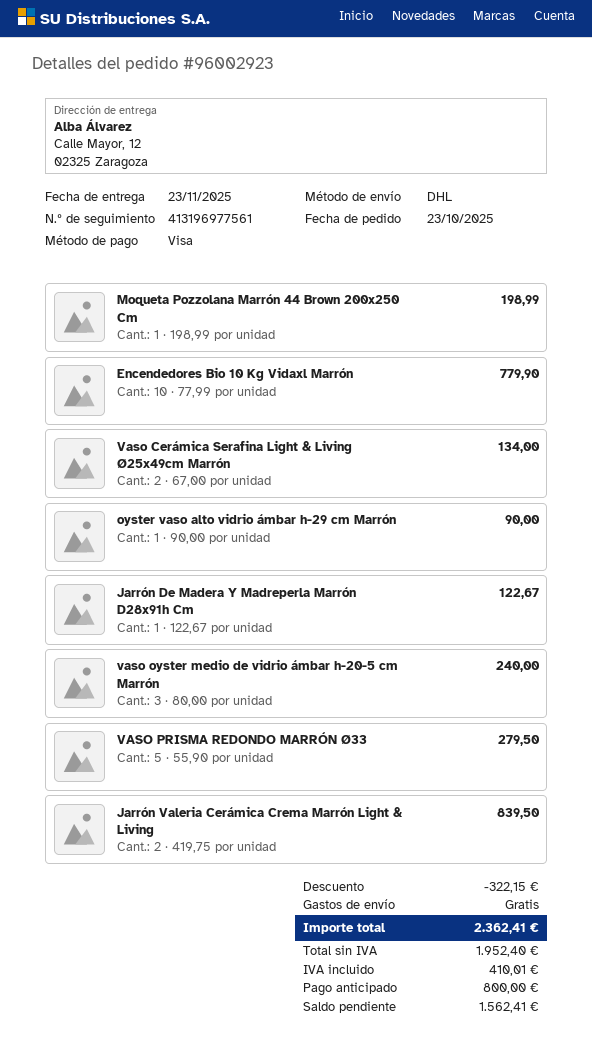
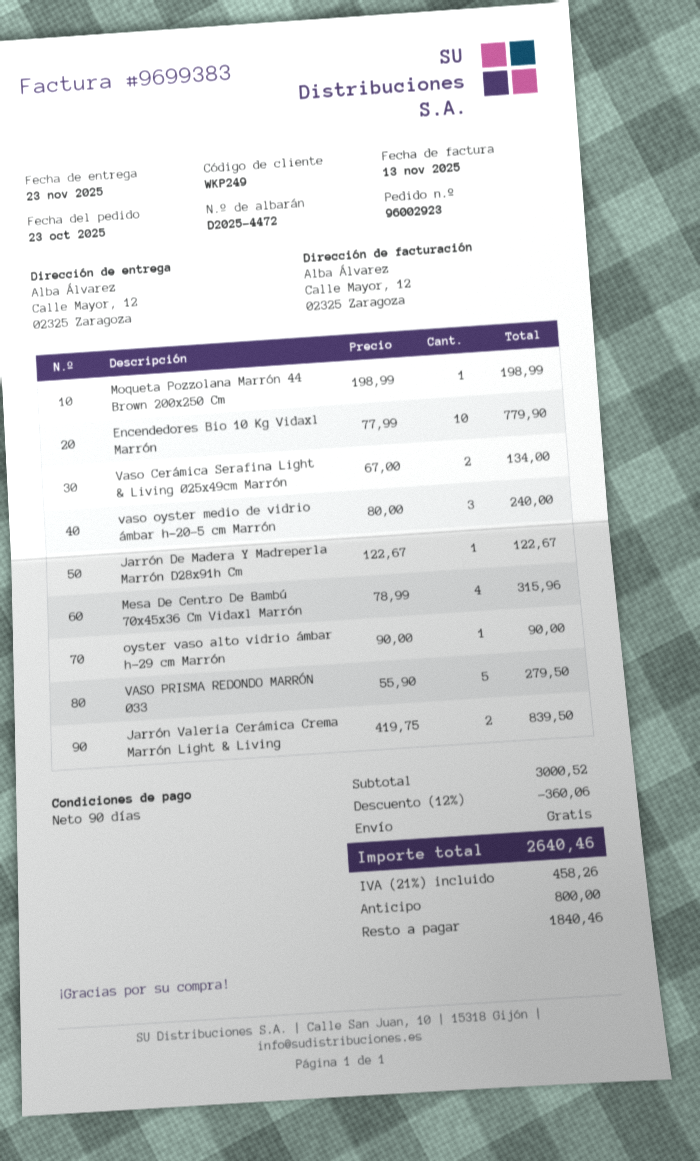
Mesa De Centro De Bambú 70x45x36 Cm Vidaxl Marrón: none -> 4 x 78.99 = 315.96
discount: 322.15 -> 360.06
tax: 410.01 -> 458.26
total: 2362.41 -> 2640.46
balance: 1562.41 -> 1840.46

